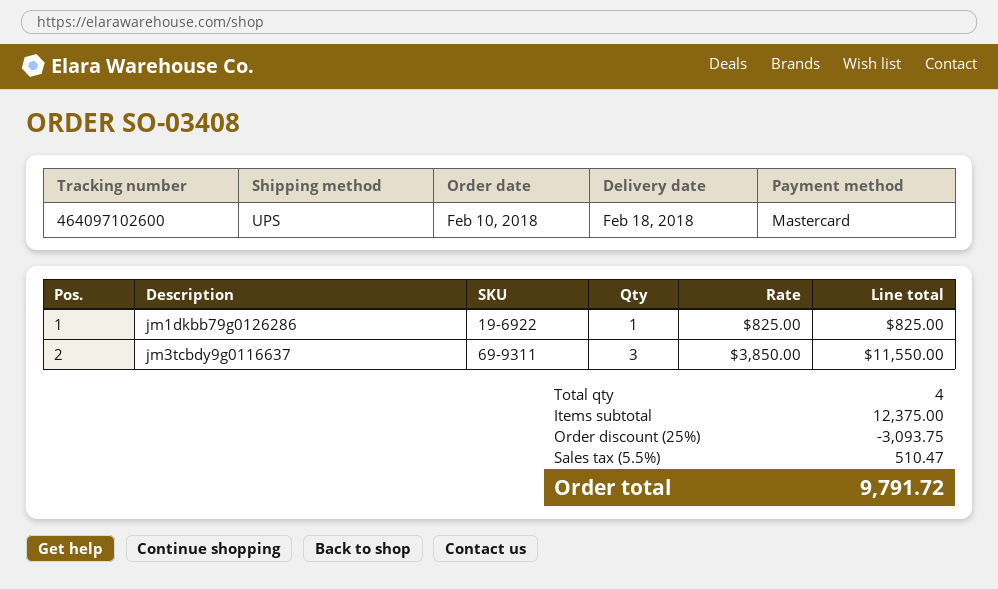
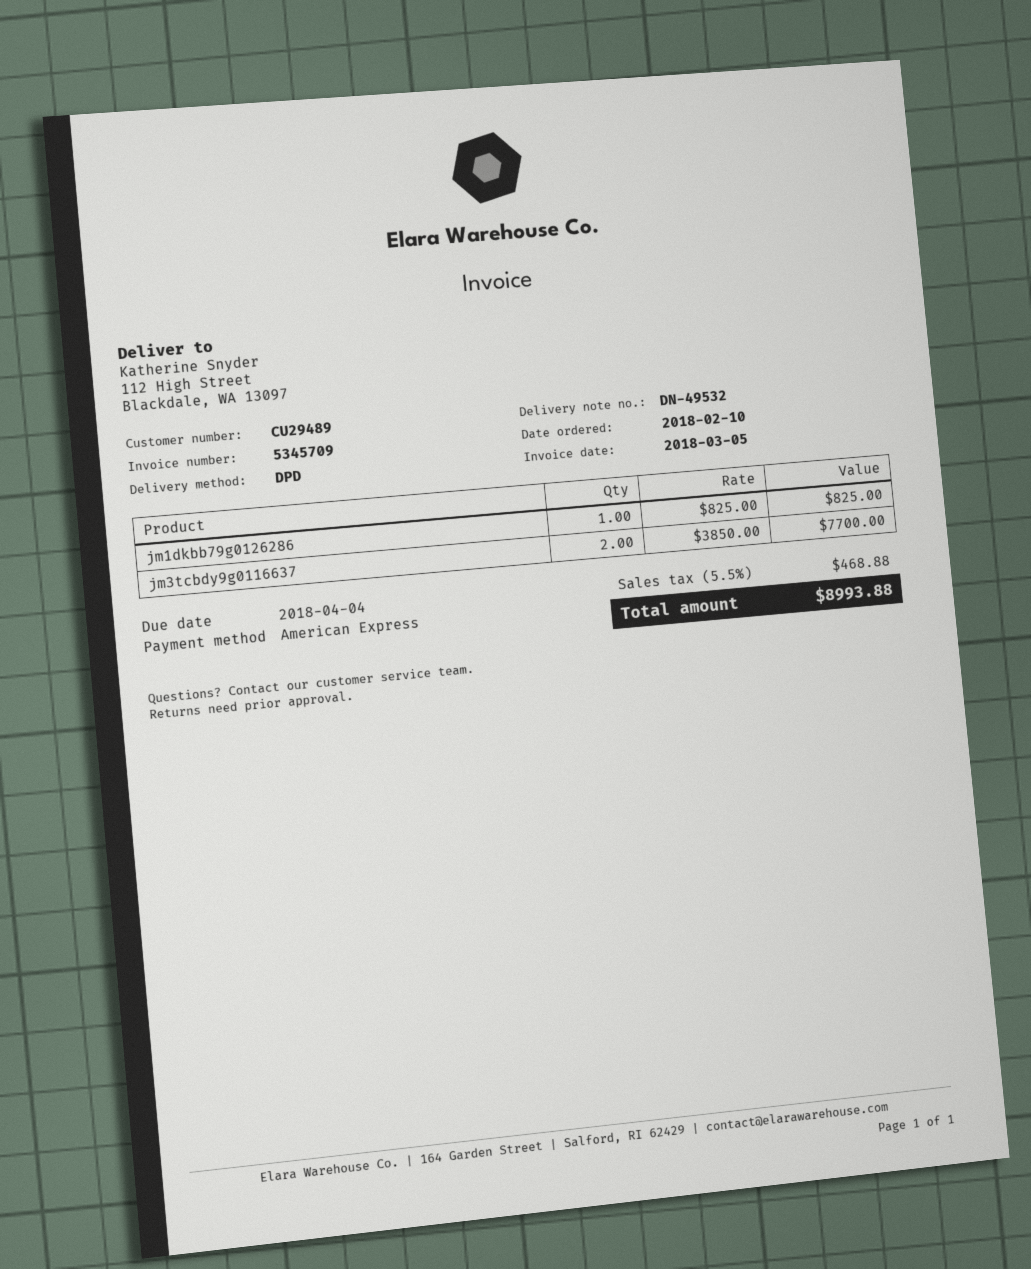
payment method: Mastercard -> American Express
shipping method: UPS -> DPD
jm3tcbdy9g0116637: 3 x 3850.00 = 11550.00 -> 2 x 3850.00 = 7700.00
discount: 25% = 3093.75 -> none
tax: 5.5% = 510.47 -> 5.5% = 468.88
total: 9791.72 -> 8993.88

